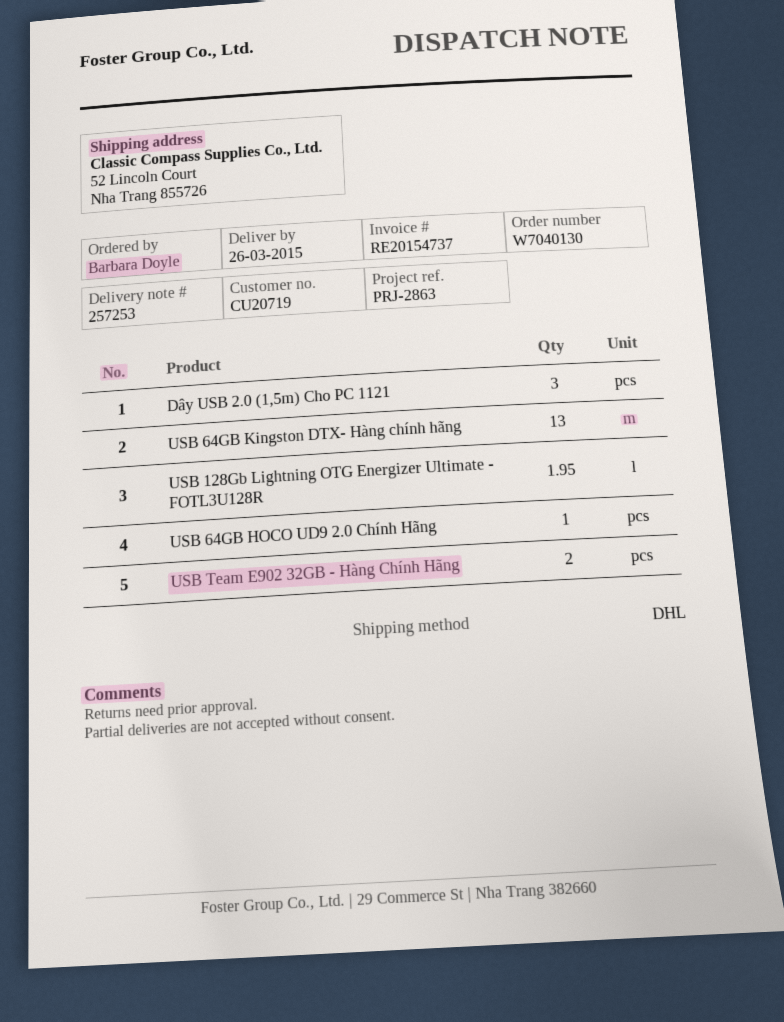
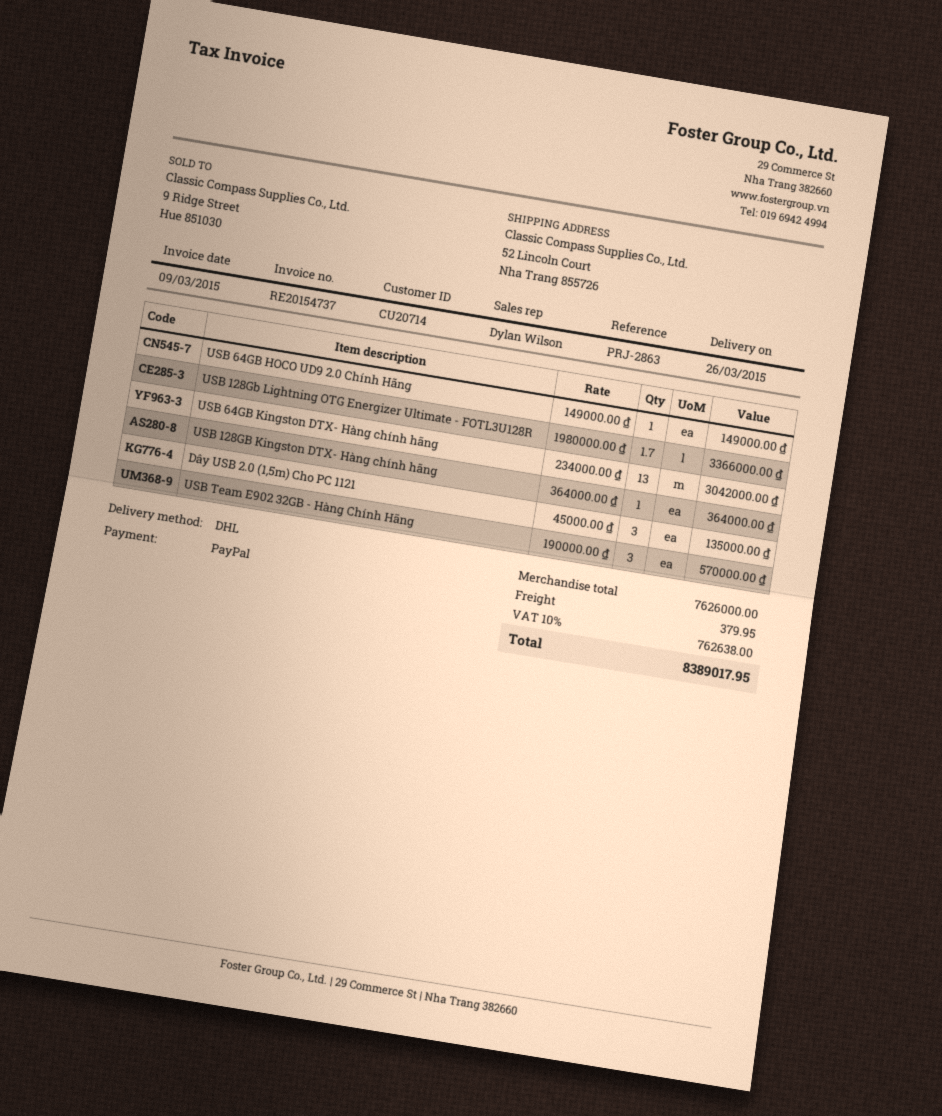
customer number: CU20719 -> CU20714
USB 128Gb Lightning OTG Energizer Ultimate - FOTL3U128R: 1.95 -> 1.7
USB Team E902 32GB - Hàng Chính Hãng: 2 -> 3
USB 128GB Kingston DTX- Hàng chính hãng: none -> 1

